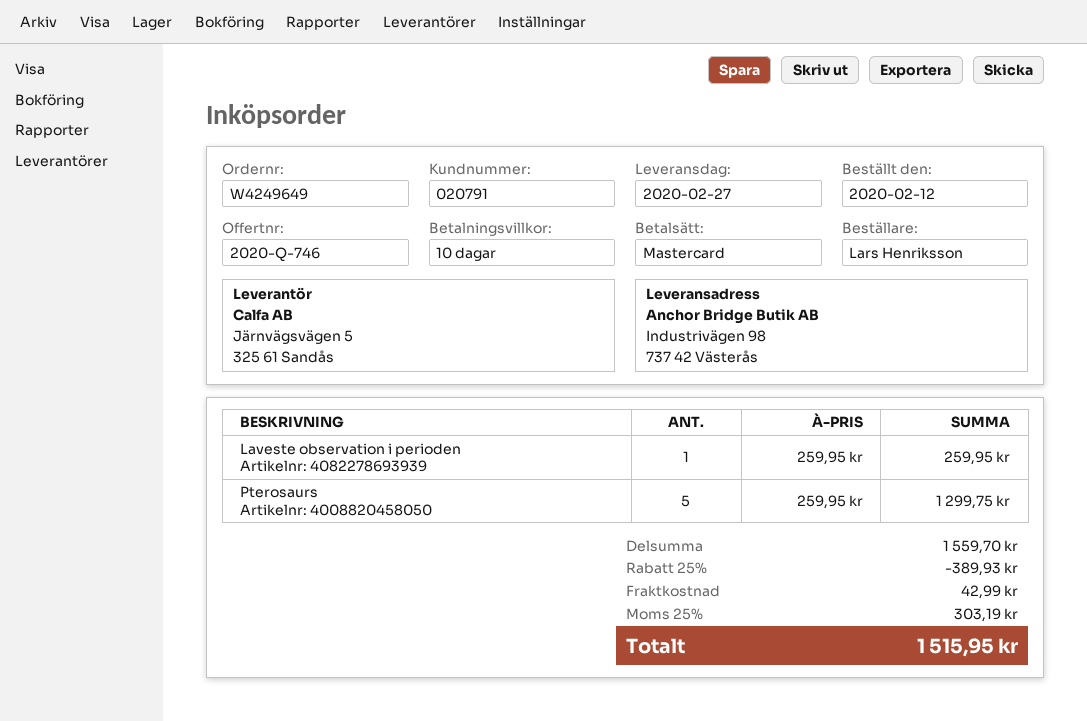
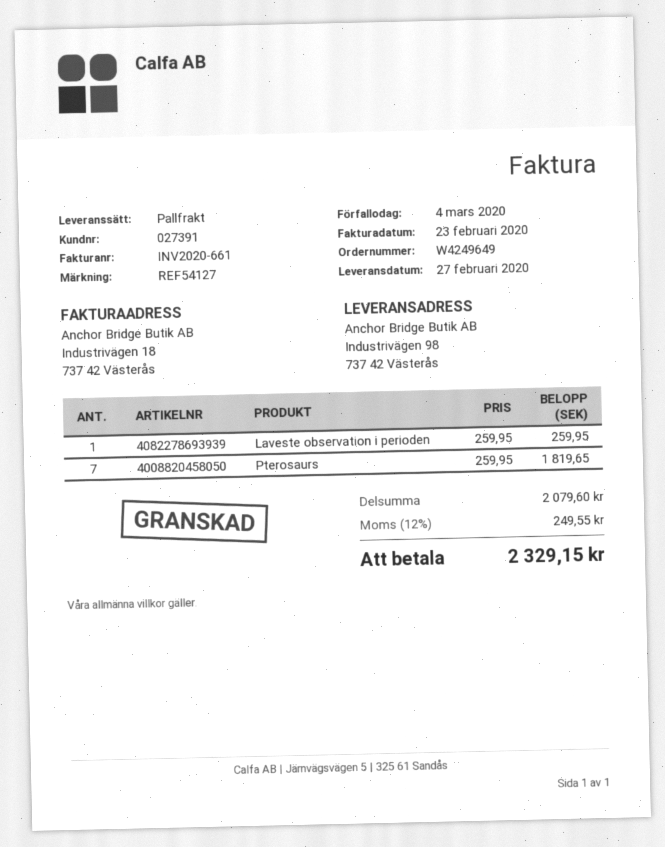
customer number: 020791 -> 027391
Pterosaurs: 5 x 259.95 = 1299.75 -> 7 x 259.95 = 1819.65
subtotal: 1559.70 -> 2079.60
discount: 25% = 389.93 -> none
shipping: 42.99 -> none
tax: 25% = 303.19 -> 12% = 249.55
total: 1515.95 -> 2329.15

